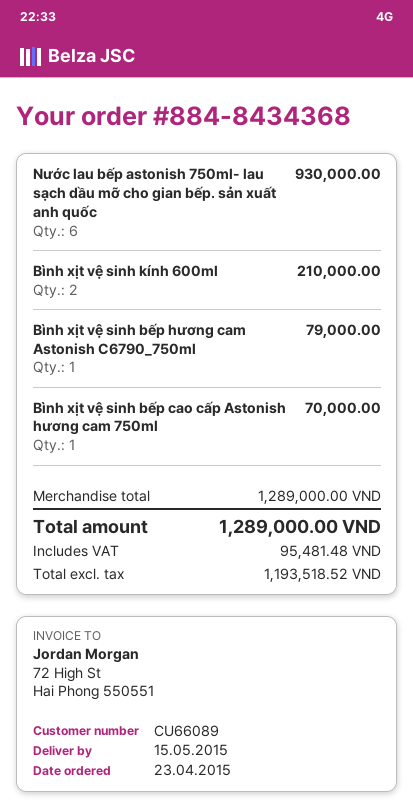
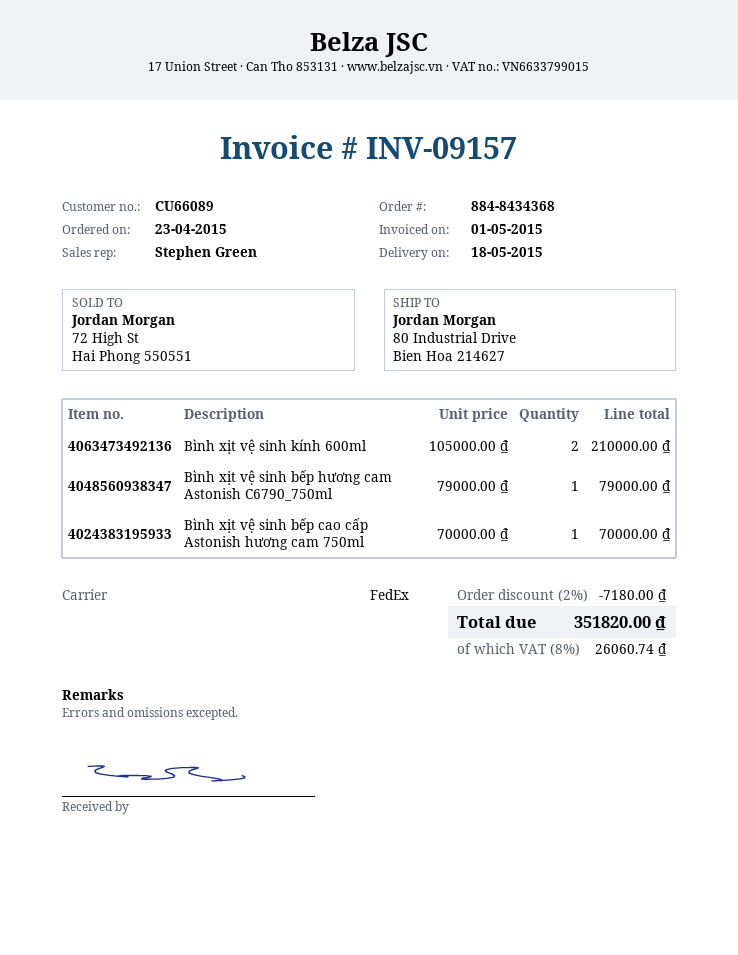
delivery date: 2015-05-15 -> 2015-05-18
Nước lau bếp astonish 750ml- lau sạch dầu mỡ cho gian bếp. sản xuất anh quốc: 6 for 930000.00 -> none
discount: none -> 2% = 7180.00
tax: 95481.48 -> 26060.74
total: 1289000.00 -> 351820.00

